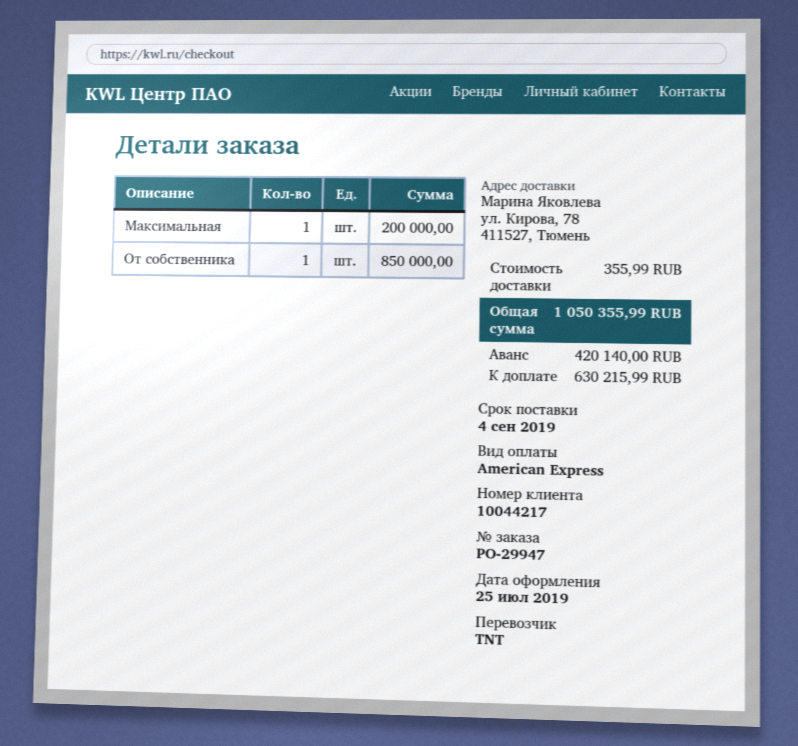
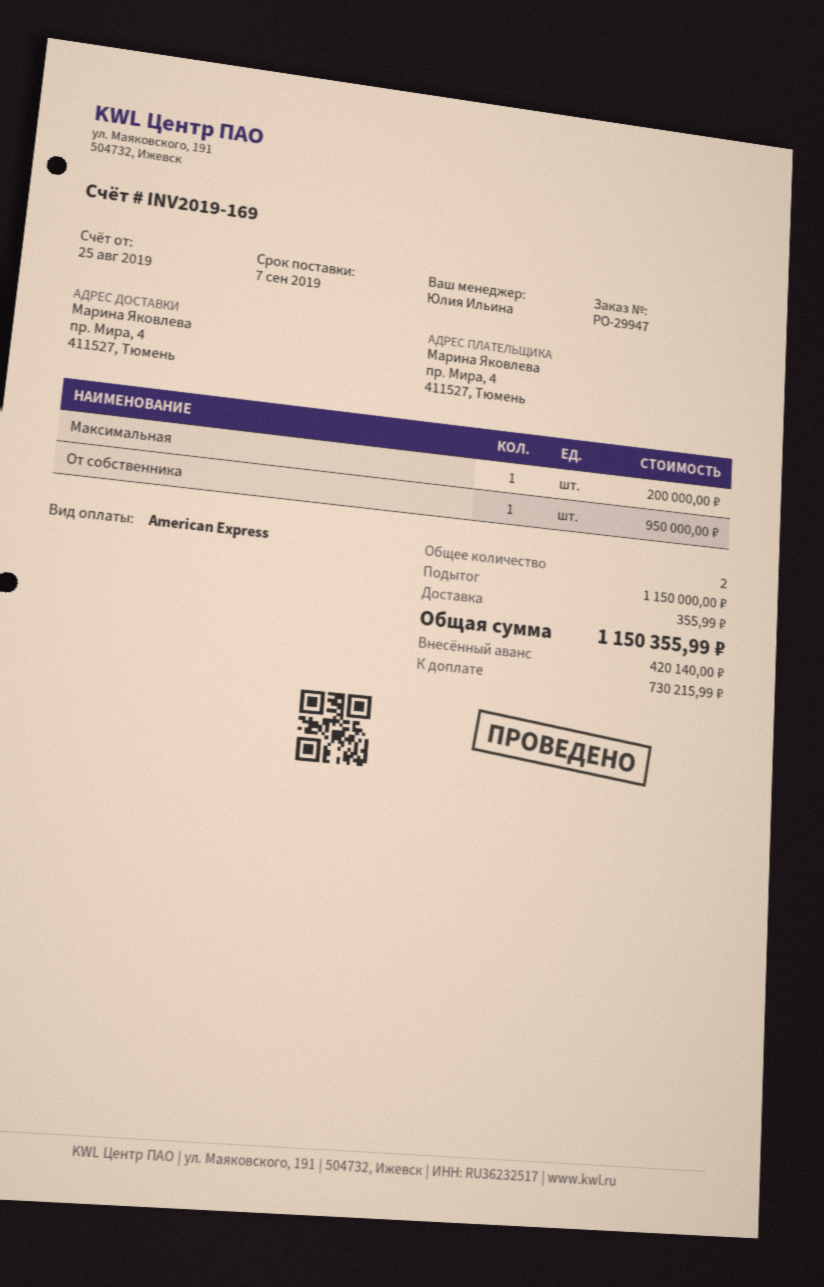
delivery date: 2019-09-04 -> 2019-09-07
ship to: ул. Кирова, 78, 411527, Тюмень -> пр. Мира, 4, 411527, Тюмень
От собственника: 1 for 850000.00 -> 1 for 950000.00
total: 1050355.99 -> 1150355.99
balance: 630215.99 -> 730215.99

